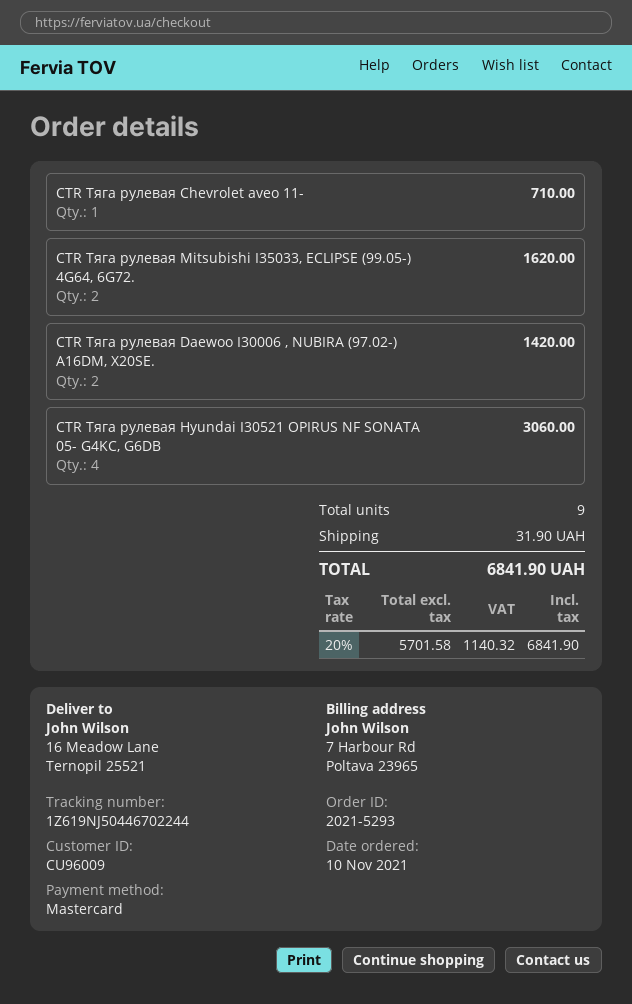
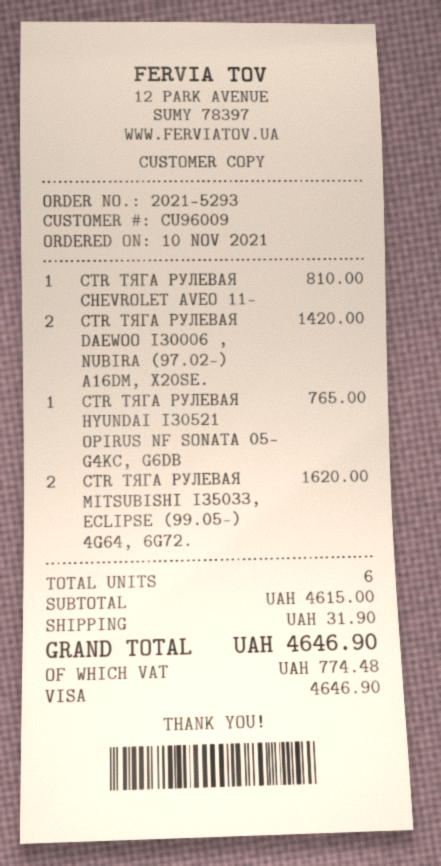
payment method: Mastercard -> Visa
CTR Тяга рулевая Chevrolet aveo 11-: 1 for 710.00 -> 1 for 810.00
CTR Тяга рулевая Hyundai I30521 OPIRUS NF SONATA 05- G4KC, G6DB: 4 for 3060.00 -> 1 for 765.00
total quantity: 9 -> 6
tax: 1140.32 -> 774.48
total: 6841.90 -> 4646.90

